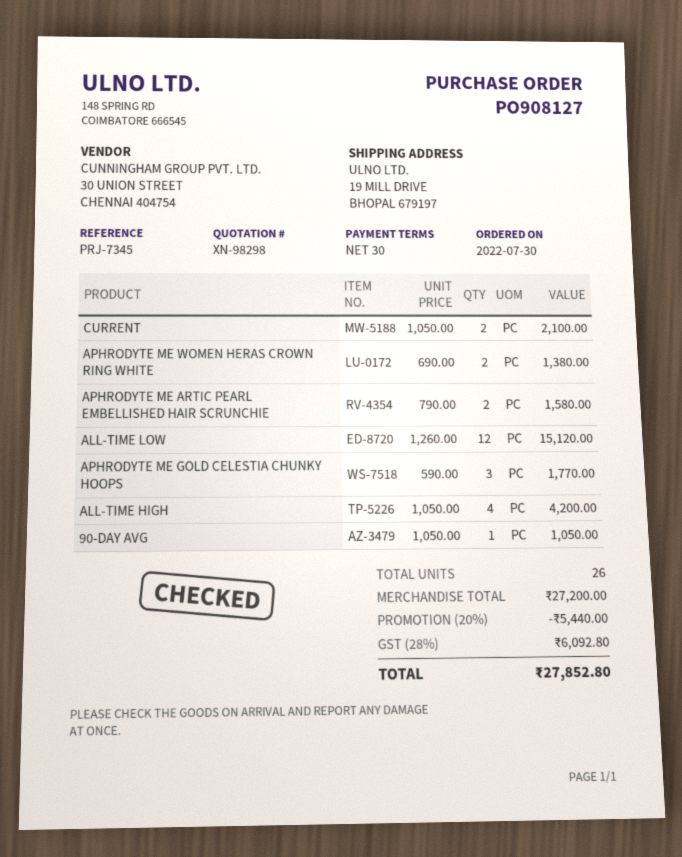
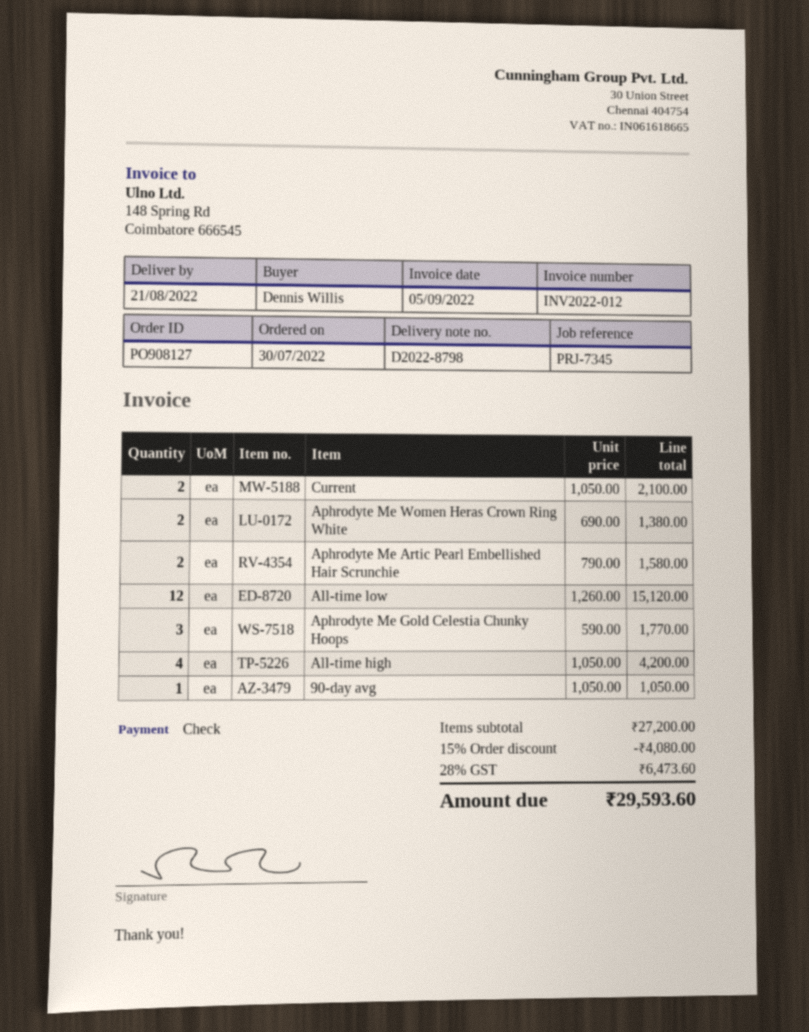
discount: 20% = 5440.00 -> 15% = 4080.00
tax: 28% = 6092.80 -> 28% = 6473.60
total: 27852.80 -> 29593.60

